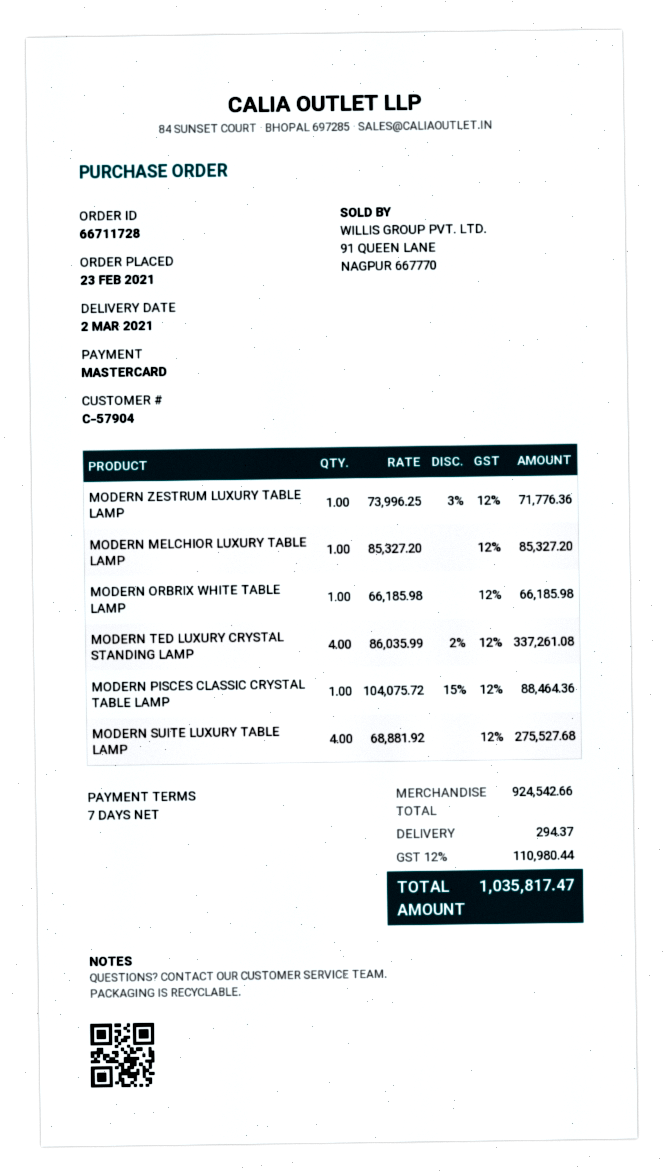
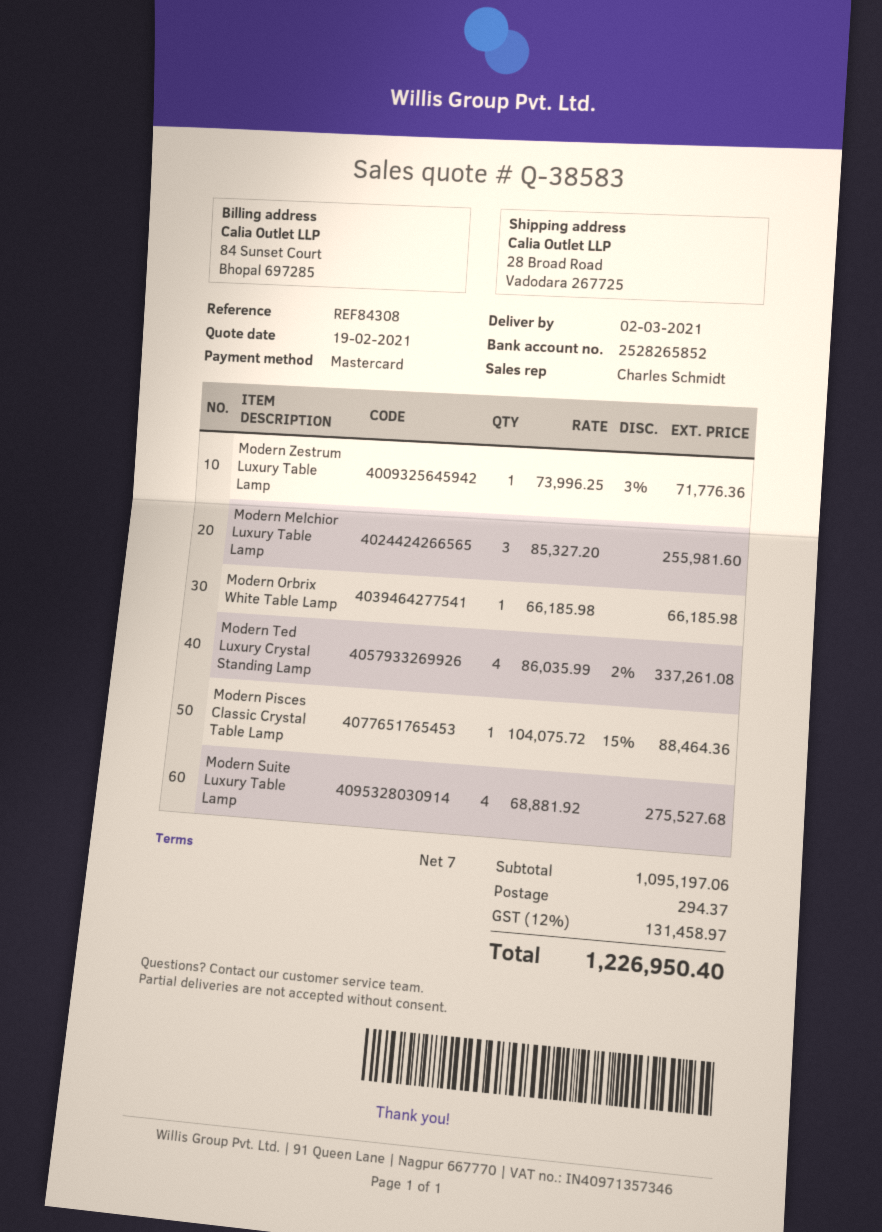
MODERN MELCHIOR LUXURY TABLE LAMP: 1 x 85327.20 = 85327.20 -> 3 x 85327.20 = 255981.60
subtotal: 924542.66 -> 1095197.06
tax: 12% = 110980.44 -> 12% = 131458.97
total: 1035817.47 -> 1226950.40

